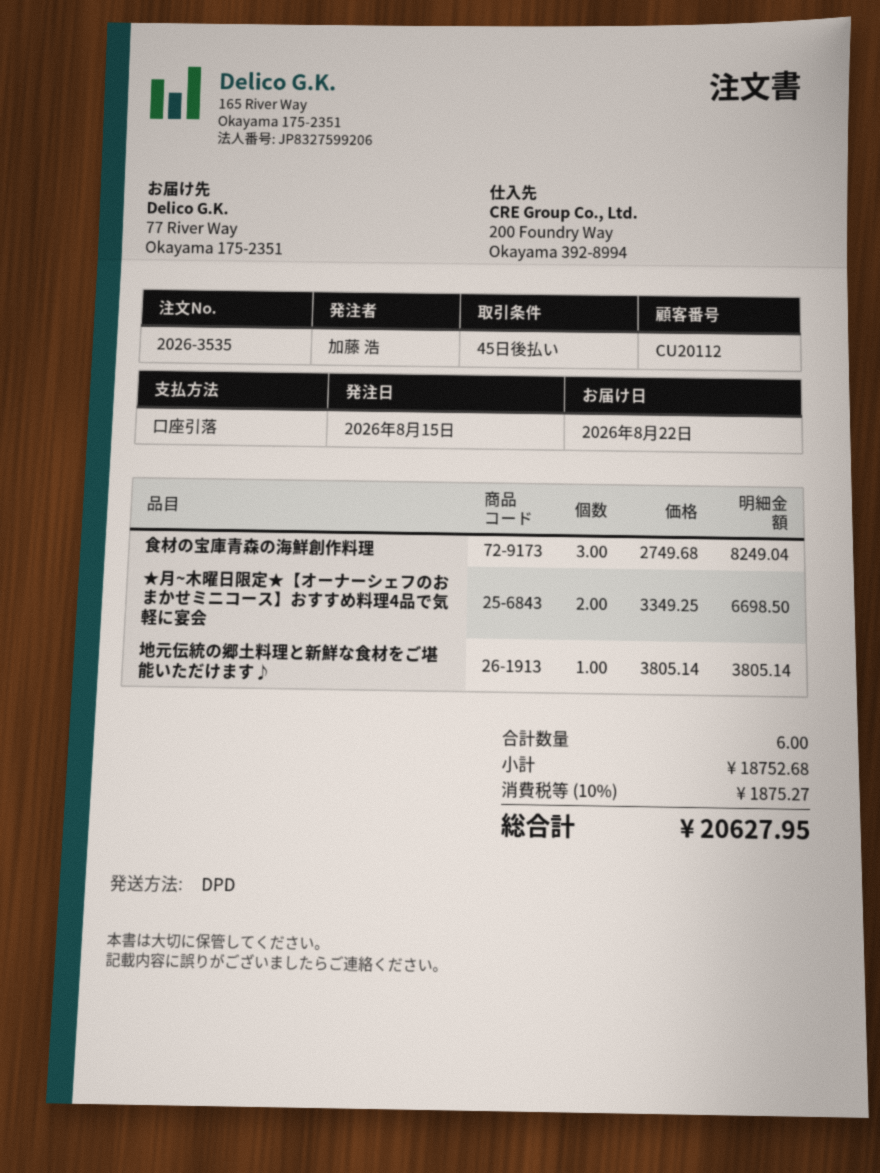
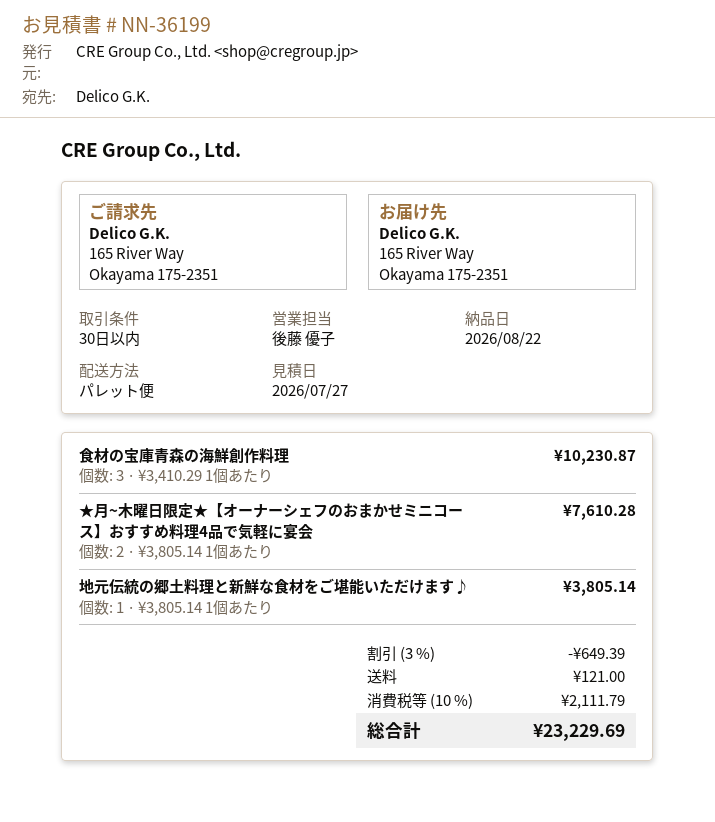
payment terms: 45 days -> 30 days
shipping method: DPD -> pallet freight
ship to: 77 River Way, Okayama 175-2351 -> 165 River Way, Okayama 175-2351
食材の宝庫青森の海鮮創作料理: 3 x 2749.68 = 8249.04 -> 3 x 3410.29 = 10230.87
★月~木曜日限定★【オーナーシェフのおまかせミニコース】おすすめ料理4品で気軽に宴会: 2 x 3349.25 = 6698.50 -> 2 x 3805.14 = 7610.28
discount: none -> 3% = 649.39
shipping: none -> 121.00
tax: 10% = 1875.27 -> 10% = 2111.79
total: 20627.95 -> 23229.69

